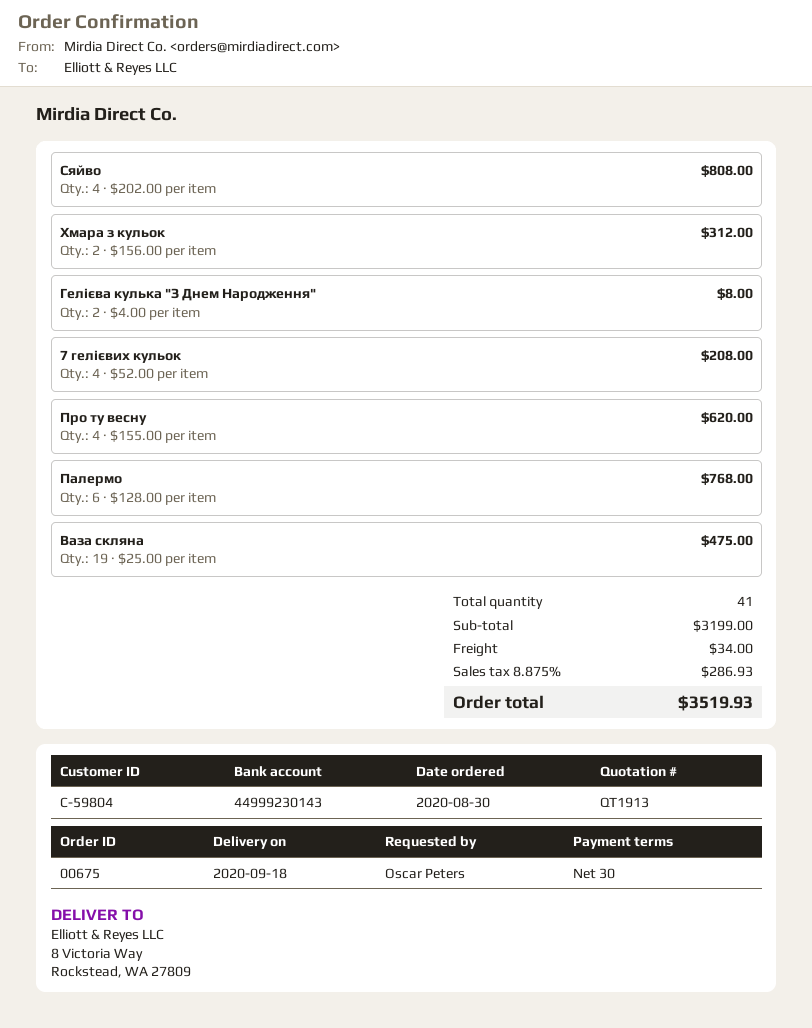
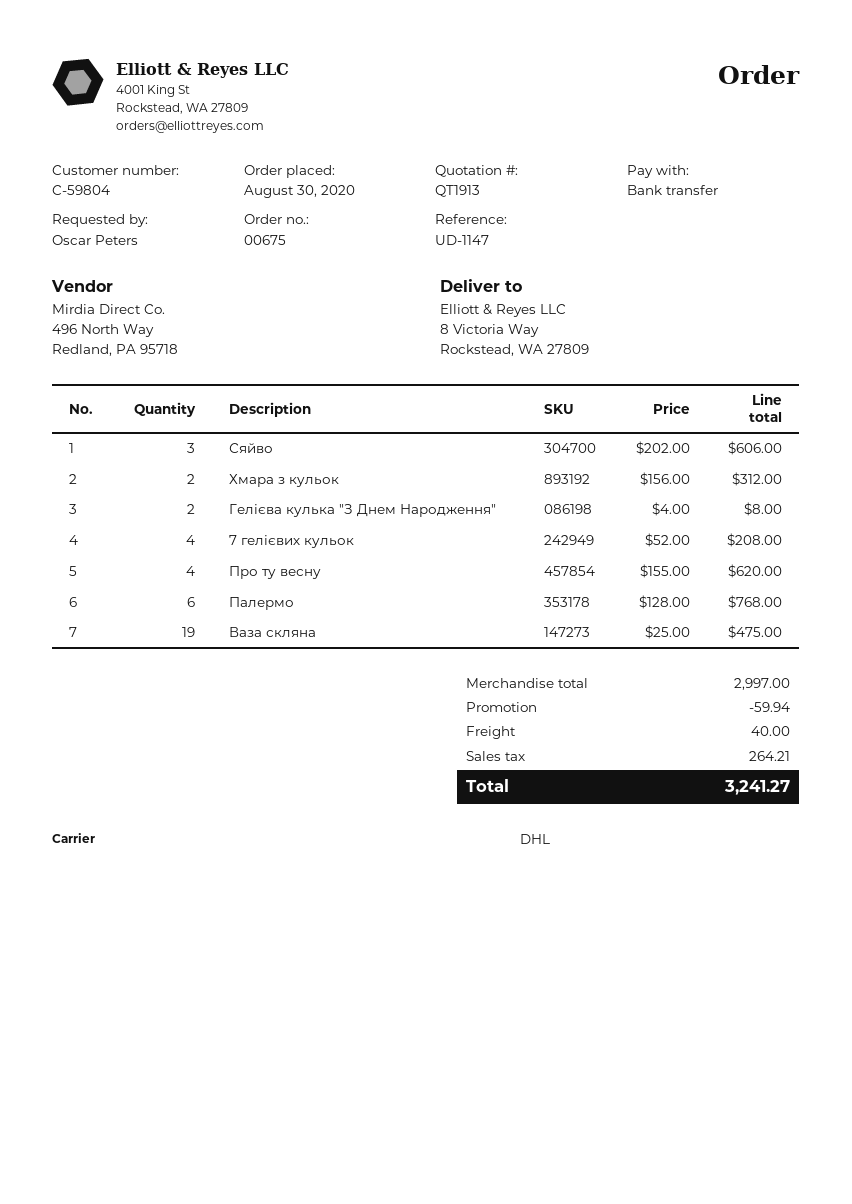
Сяйво: 4 x 202.00 = 808.00 -> 3 x 202.00 = 606.00
subtotal: 3199.00 -> 2997.00
discount: none -> 59.94
shipping: 34.00 -> 40.00
tax: 286.93 -> 264.21
total: 3519.93 -> 3241.27

